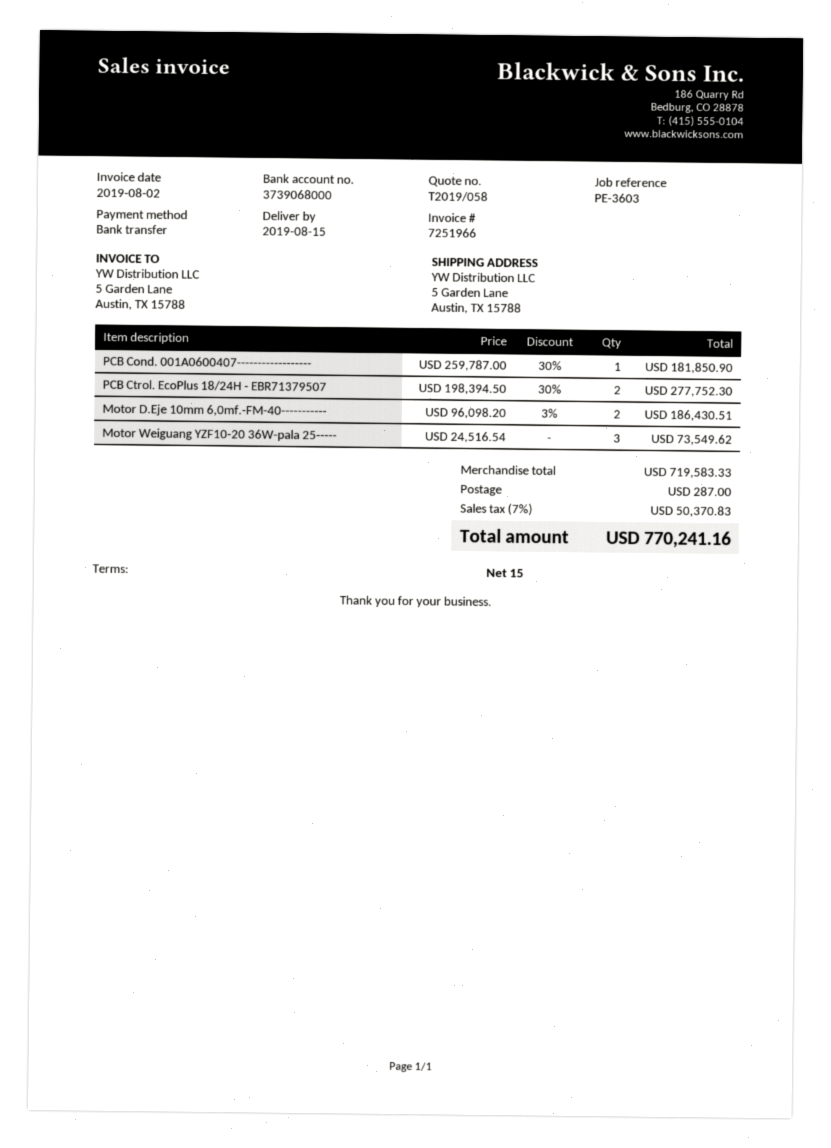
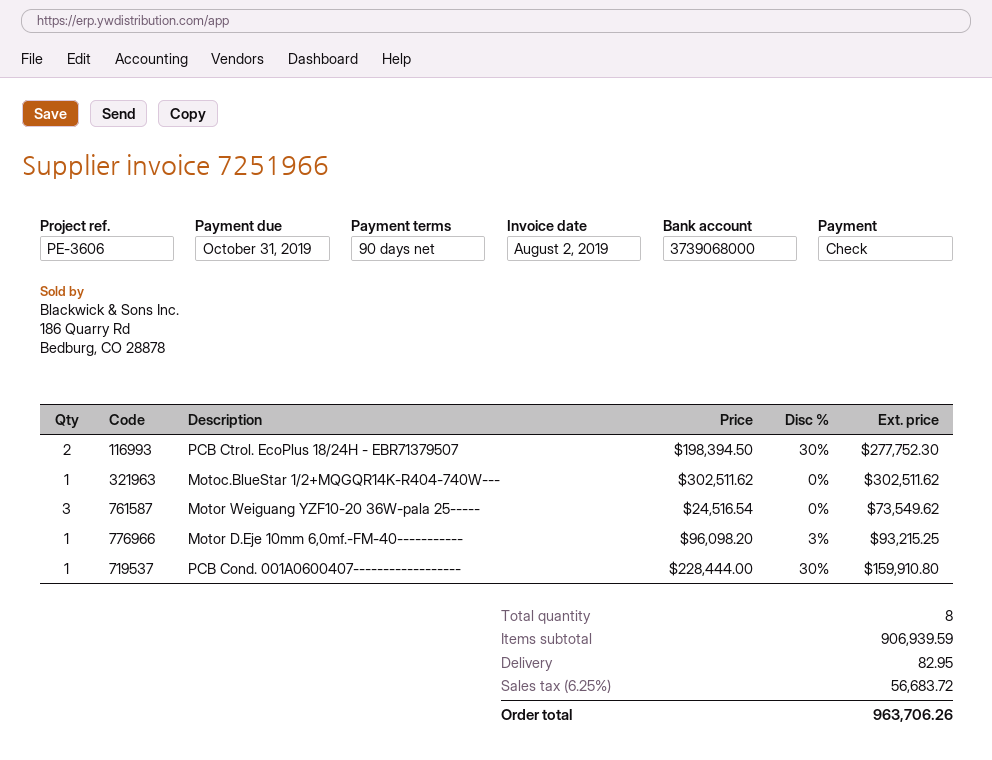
payment terms: 15 days -> 90 days
reference: PE-3603 -> PE-3606
payment method: bank transfer -> cheque
PCB Cond. 001A0600407------------------: 1 x 259787.00 - 30% = 181850.90 -> 1 x 228444.00 - 30% = 159910.80
Motor D.Eje 10mm 6,0mf.-FM-40-----------: 2 x 96098.20 - 3% = 186430.51 -> 1 x 96098.20 - 3% = 93215.25
Motoc.BlueStar 1/2+MQGQR14K-R404-740W---: none -> 1 x 302511.62 = 302511.62
subtotal: 719583.33 -> 906939.59
shipping: 287.00 -> 82.95
tax: 7% = 50370.83 -> 6.25% = 56683.72
total: 770241.16 -> 963706.26

